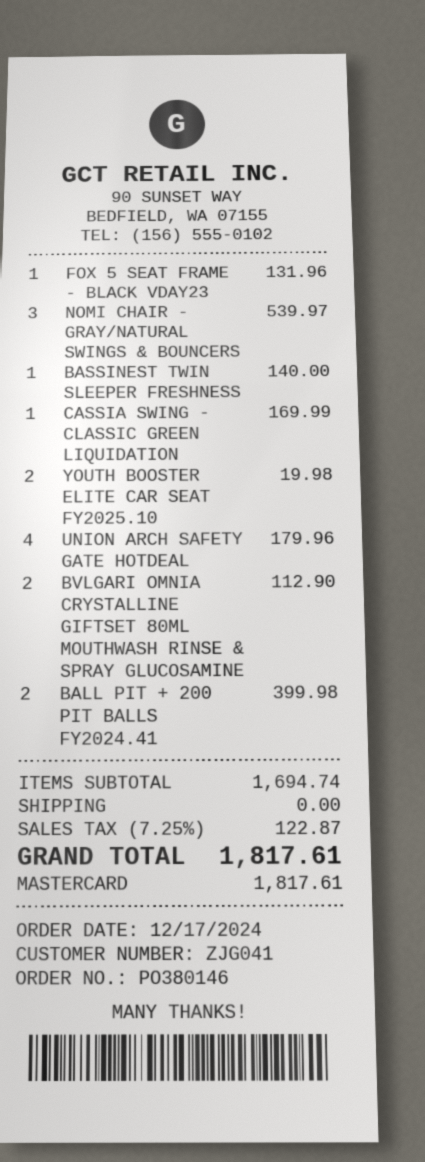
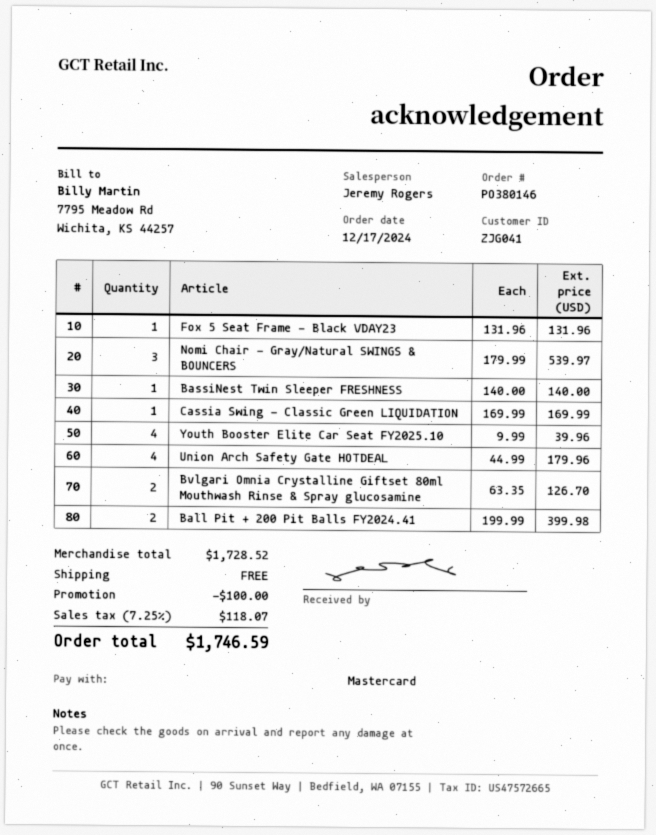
YOUTH BOOSTER ELITE CAR SEAT FY2025.10: 2 for 19.98 -> 4 for 39.96
BVLGARI OMNIA CRYSTALLINE GIFTSET 80ML MOUTHWASH RINSE & SPRAY GLUCOSAMINE: 2 for 112.90 -> 2 for 126.70
subtotal: 1694.74 -> 1728.52
discount: none -> 100.00
tax: 7.25% = 122.87 -> 7.25% = 118.07
total: 1817.61 -> 1746.59

